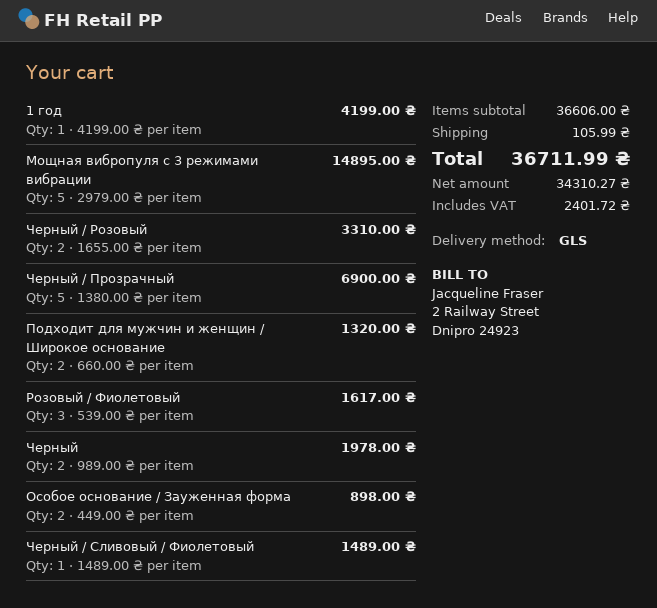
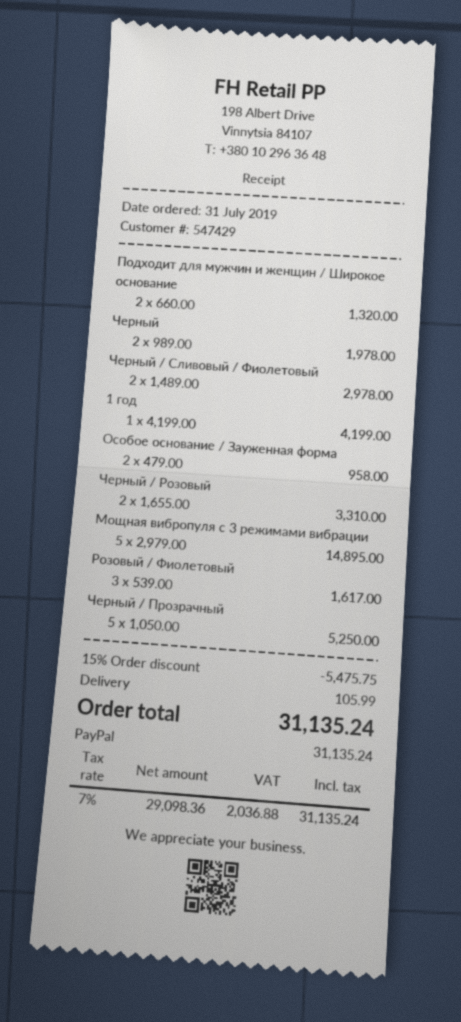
Черный / Прозрачный: 5 x 1380.00 = 6900.00 -> 5 x 1050.00 = 5250.00
Особое основание / Зауженная форма: 2 x 449.00 = 898.00 -> 2 x 479.00 = 958.00
Черный / Сливовый / Фиолетовый: 1 x 1489.00 = 1489.00 -> 2 x 1489.00 = 2978.00
discount: none -> 15% = 5475.75
net: 34310.27 -> 29098.36
tax: 2401.72 -> 2036.88
total: 36711.99 -> 31135.24

